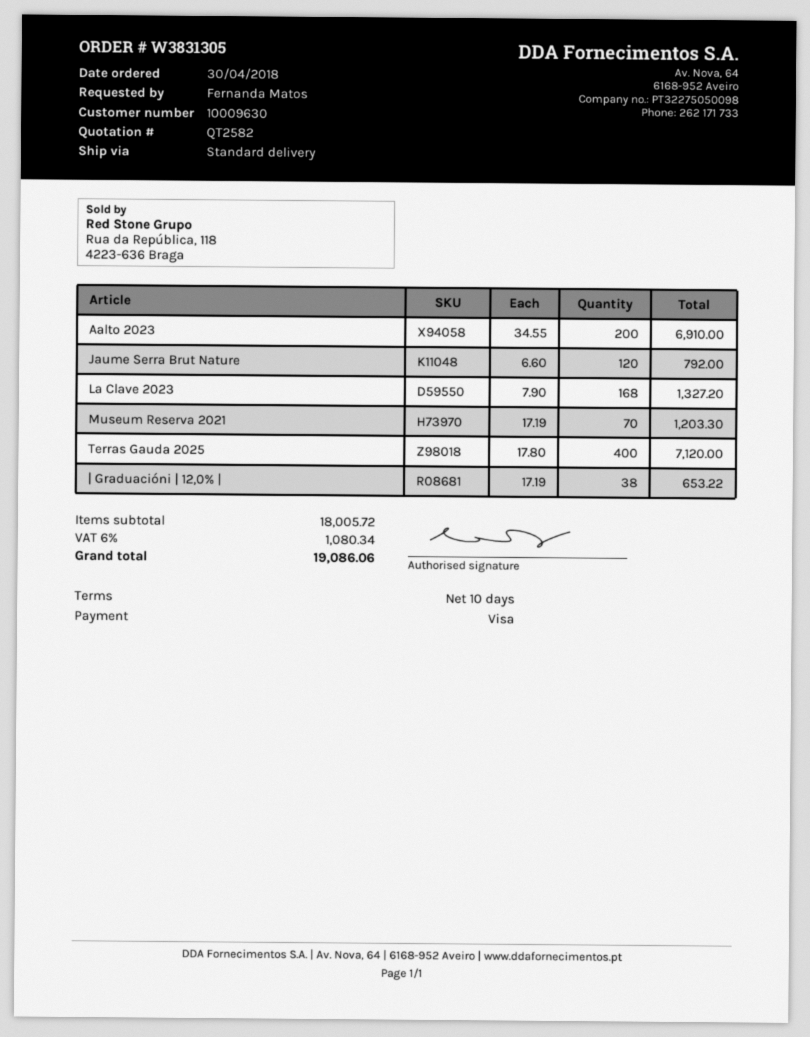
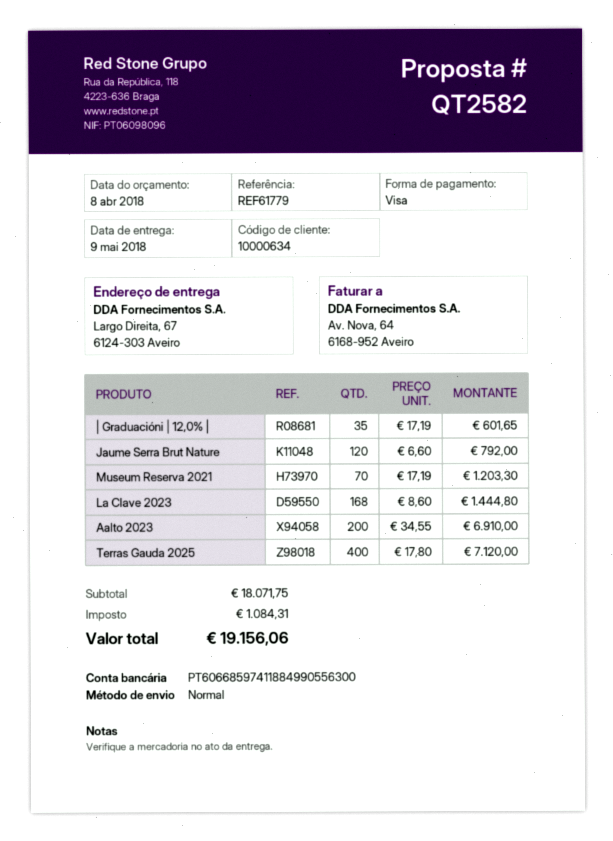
customer number: 10009630 -> 10000634
La Clave 2023: 168 x 7.90 = 1327.20 -> 168 x 8.60 = 1444.80
| Graduacióni | 12,0% |: 38 x 17.19 = 653.22 -> 35 x 17.19 = 601.65
subtotal: 18005.72 -> 18071.75
tax: 1080.34 -> 1084.31
total: 19086.06 -> 19156.06

